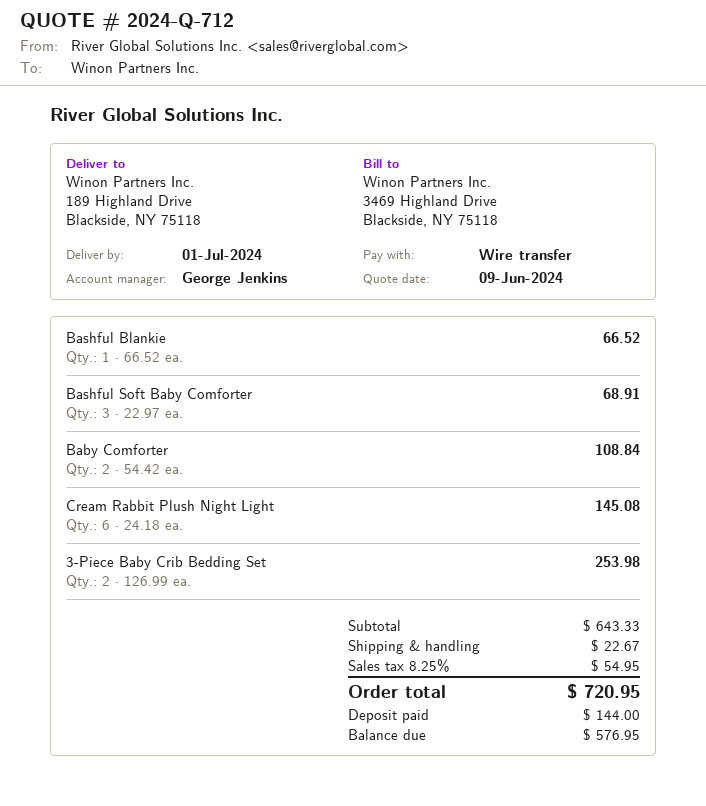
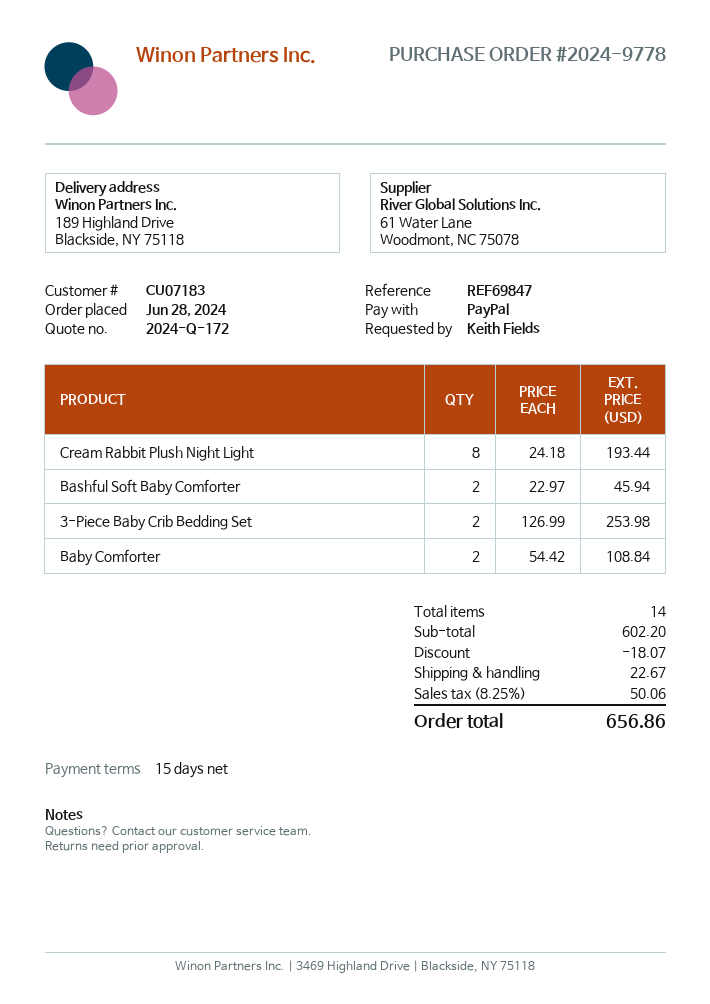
quote number: 2024-Q-712 -> 2024-Q-172
payment method: bank transfer -> PayPal
Bashful Blankie: 1 x 66.52 = 66.52 -> none
Bashful Soft Baby Comforter: 3 x 22.97 = 68.91 -> 2 x 22.97 = 45.94
Cream Rabbit Plush Night Light: 6 x 24.18 = 145.08 -> 8 x 24.18 = 193.44
subtotal: 643.33 -> 602.20
discount: none -> 18.07
tax: 8.25% = 54.95 -> 8.25% = 50.06
total: 720.95 -> 656.86

